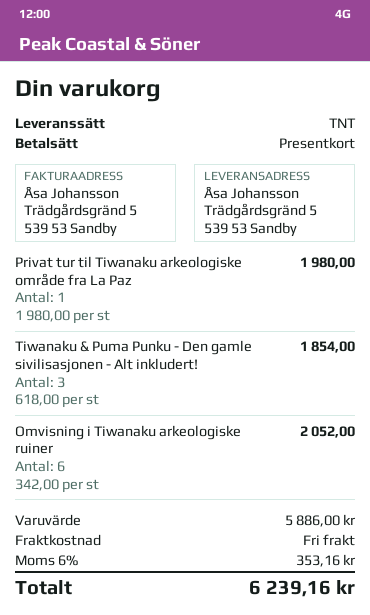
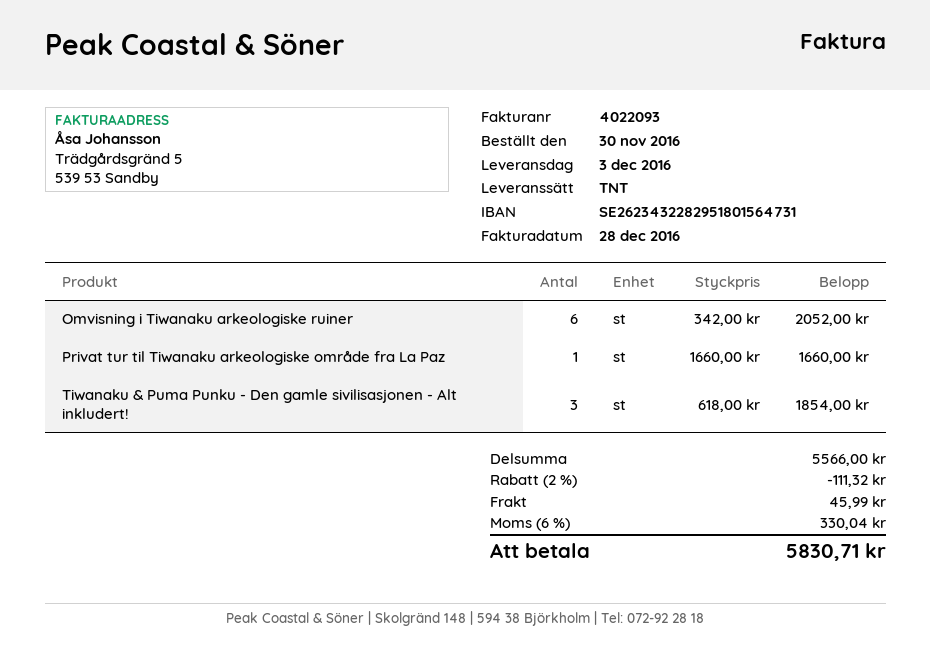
Privat tur til Tiwanaku arkeologiske område fra La Paz: 1 x 1980.00 = 1980.00 -> 1 x 1660.00 = 1660.00
subtotal: 5886.00 -> 5566.00
discount: none -> 2% = 111.32
shipping: 0.00 -> 45.99
tax: 6% = 353.16 -> 6% = 330.04
total: 6239.16 -> 5830.71

